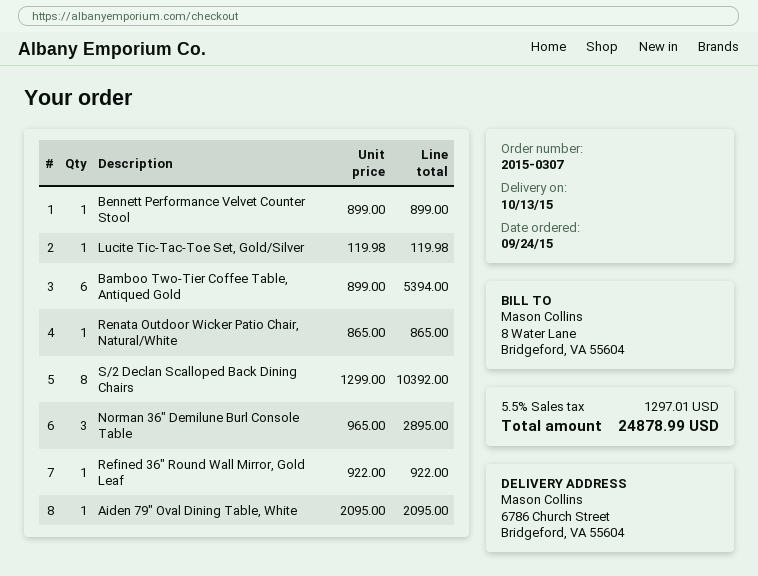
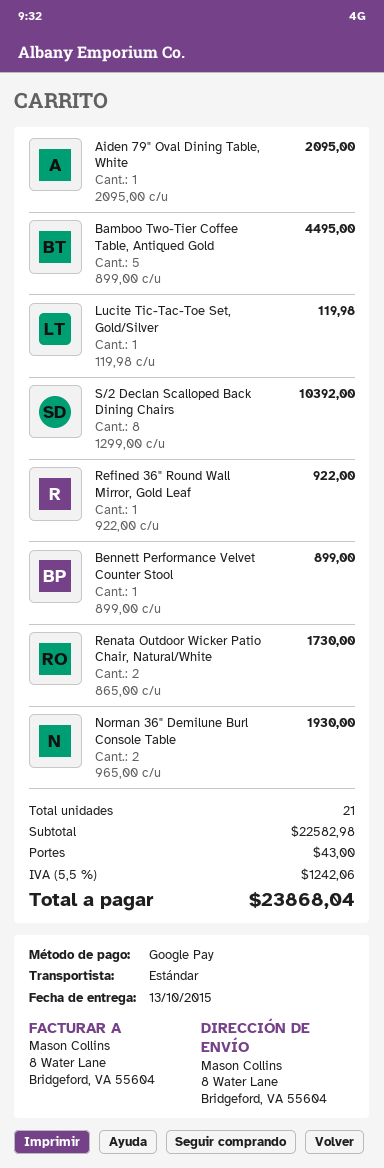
ship to: 6786 Church Street, Bridgeford, VA 55604 -> 8 Water Lane, Bridgeford, VA 55604
Bamboo Two-Tier Coffee Table, Antiqued Gold: 6 x 899.00 = 5394.00 -> 5 x 899.00 = 4495.00
Renata Outdoor Wicker Patio Chair, Natural/White: 1 x 865.00 = 865.00 -> 2 x 865.00 = 1730.00
Norman 36" Demilune Burl Console Table: 3 x 965.00 = 2895.00 -> 2 x 965.00 = 1930.00
shipping: none -> 43.00
tax: 5.5% = 1297.01 -> 5.5% = 1242.06
total: 24878.99 -> 23868.04

